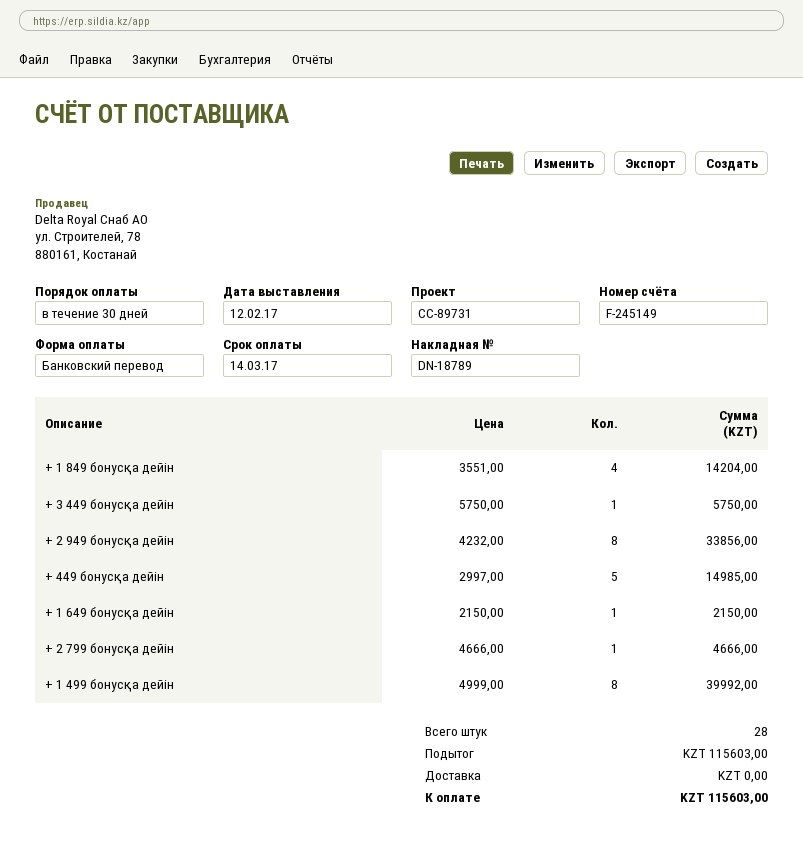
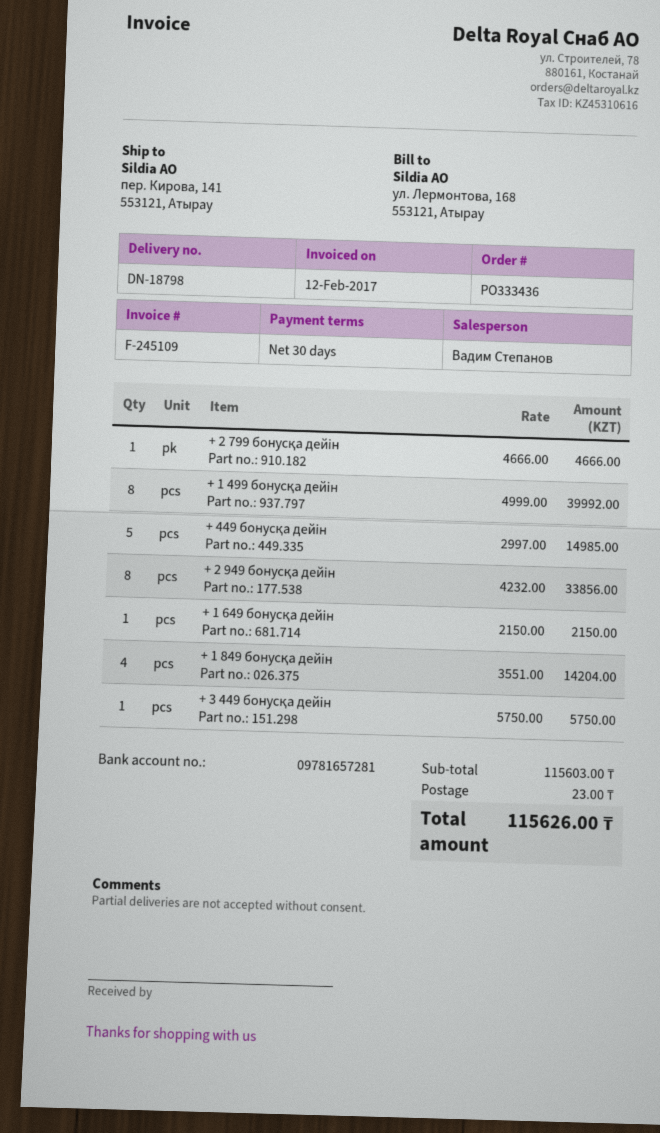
delivery note number: DN-18789 -> DN-18798
invoice number: F-245149 -> F-245109
shipping: 0.00 -> 23.00
total: 115603.00 -> 115626.00

